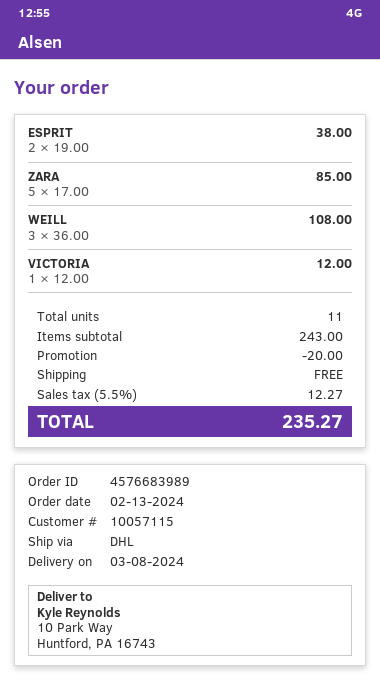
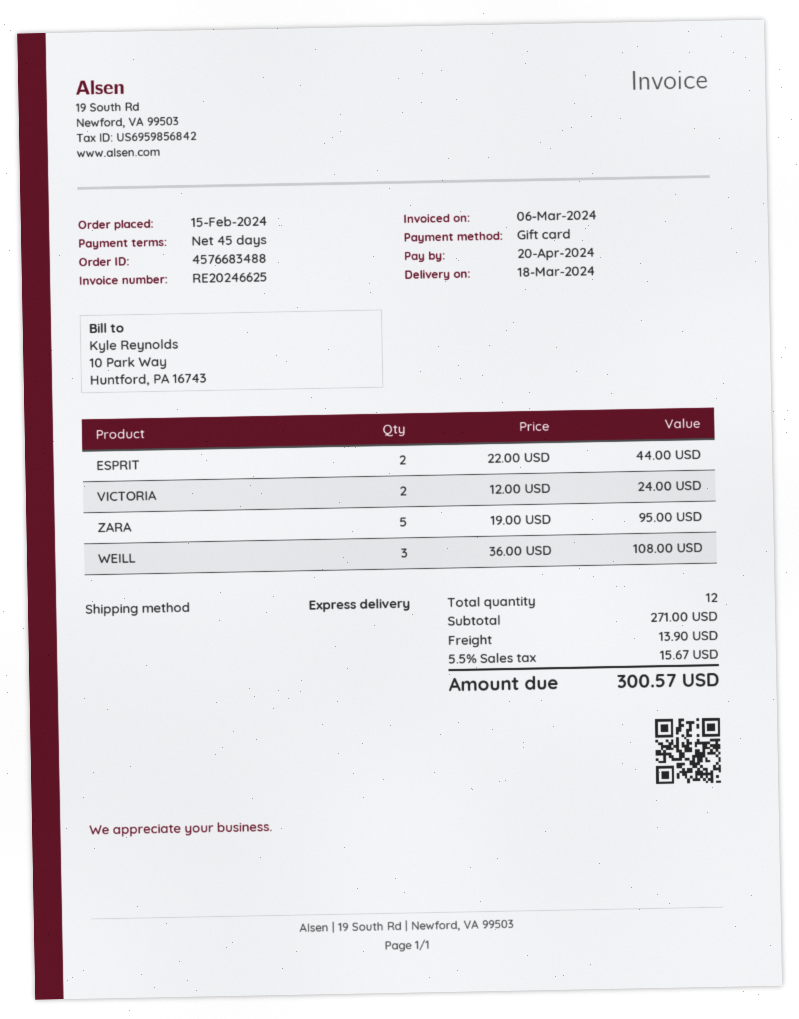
order number: 4576683989 -> 4576683488
order date: 2024-02-13 -> 2024-02-15
delivery date: 2024-03-08 -> 2024-03-18
shipping method: DHL -> express
ESPRIT: 2 x 19.00 = 38.00 -> 2 x 22.00 = 44.00
ZARA: 5 x 17.00 = 85.00 -> 5 x 19.00 = 95.00
VICTORIA: 1 x 12.00 = 12.00 -> 2 x 12.00 = 24.00
total quantity: 11 -> 12
subtotal: 243.00 -> 271.00
discount: 20.00 -> none
shipping: 0.00 -> 13.90
tax: 5.5% = 12.27 -> 5.5% = 15.67
total: 235.27 -> 300.57

